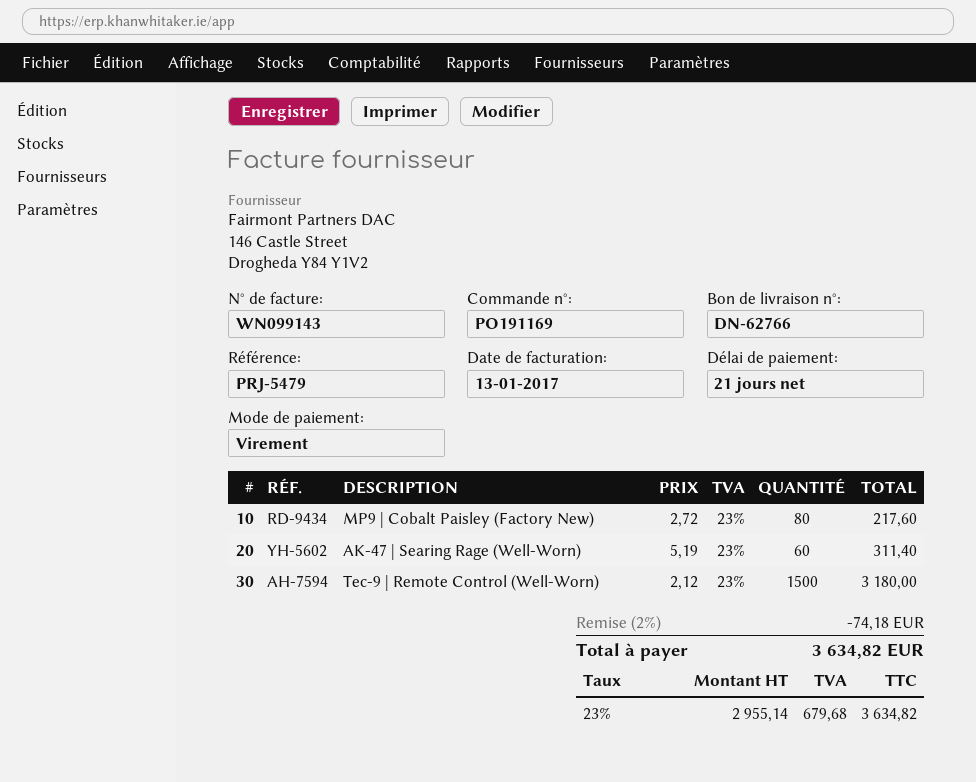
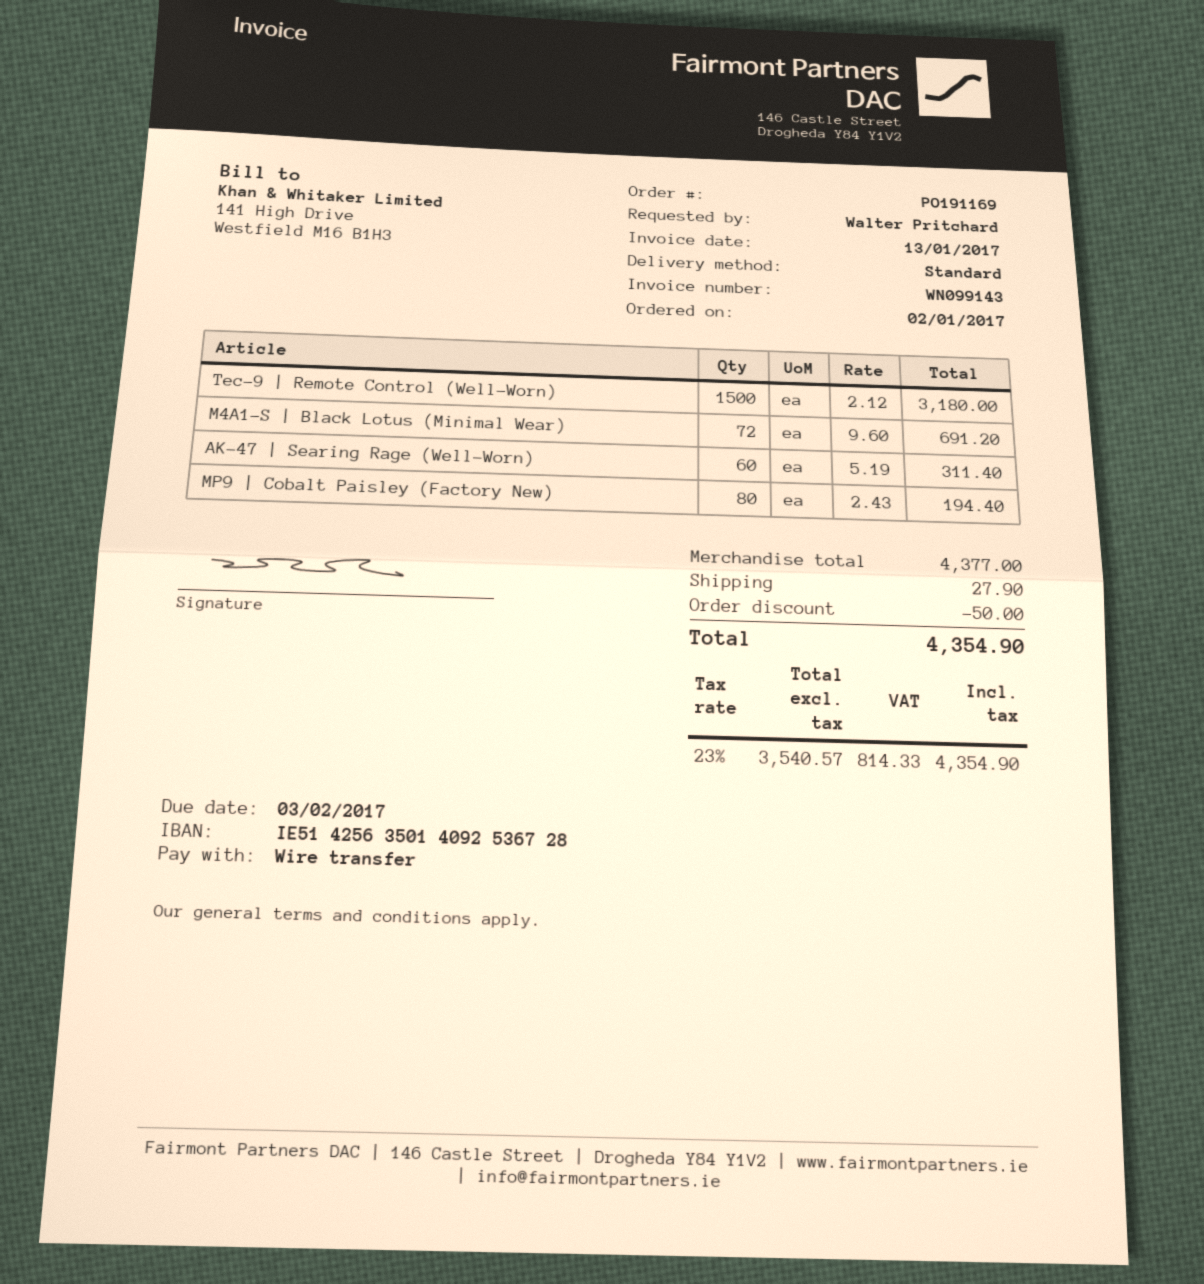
MP9 | Cobalt Paisley (Factory New): 80 x 2.72 = 217.60 -> 80 x 2.43 = 194.40
M4A1-S | Black Lotus (Minimal Wear): none -> 72 x 9.60 = 691.20
discount: 74.18 -> 50.00
shipping: none -> 27.90
net: 2955.14 -> 3540.57
tax: 23% = 679.68 -> 23% = 814.33
total: 3634.82 -> 4354.90

